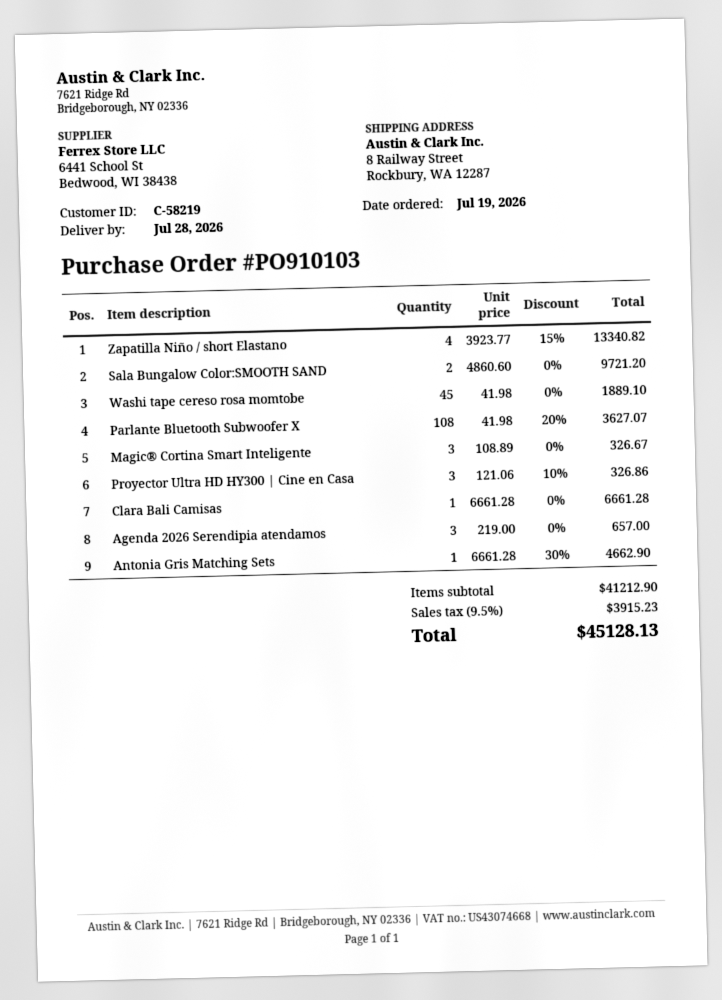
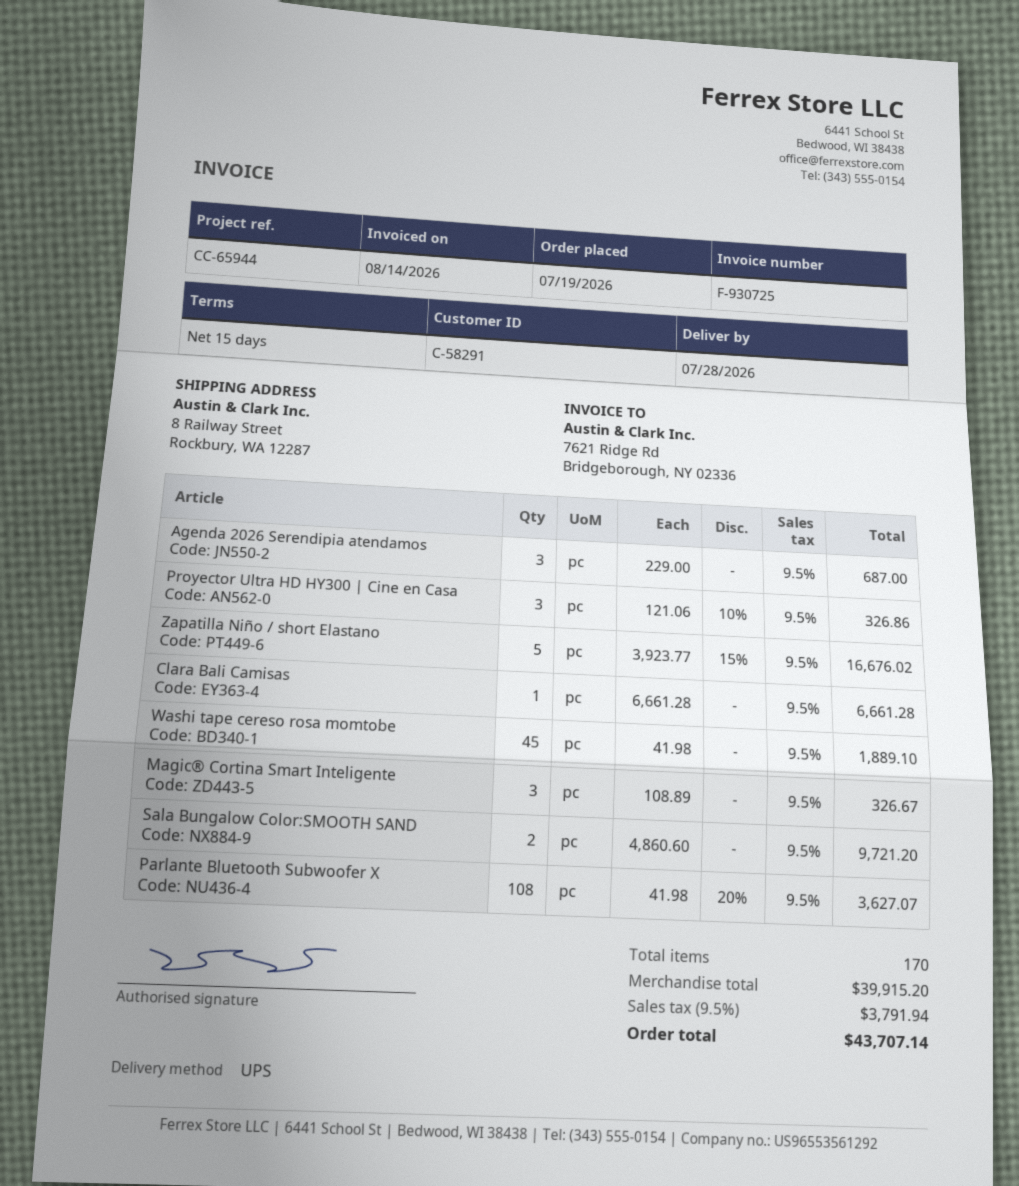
customer number: C-58219 -> C-58291
Zapatilla Niño / short Elastano: 4 x 3923.77 - 15% = 13340.82 -> 5 x 3923.77 - 15% = 16676.02
Agenda 2026 Serendipia atendamos: 3 x 219.00 = 657.00 -> 3 x 229.00 = 687.00
Antonia Gris Matching Sets: 1 x 6661.28 - 30% = 4662.90 -> none
subtotal: 41212.90 -> 39915.20
tax: 9.5% = 3915.23 -> 9.5% = 3791.94
total: 45128.13 -> 43707.14

